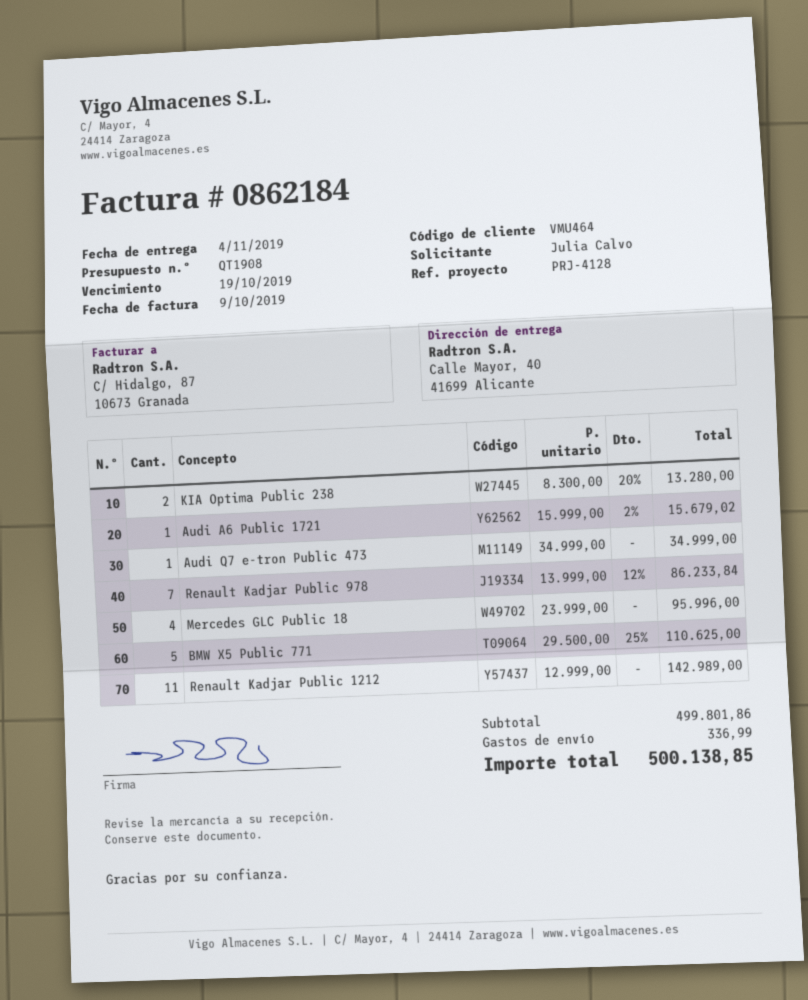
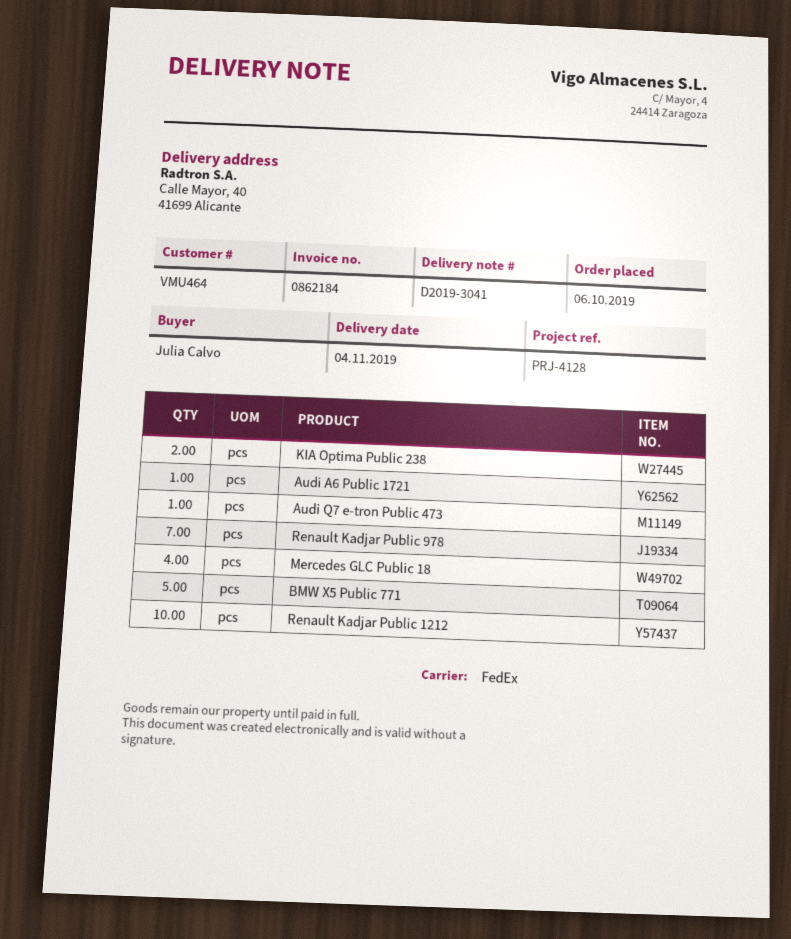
Renault Kadjar Public 1212: 11 -> 10

